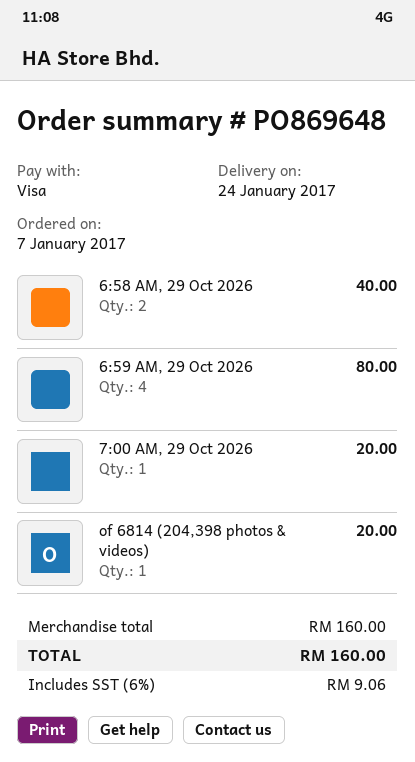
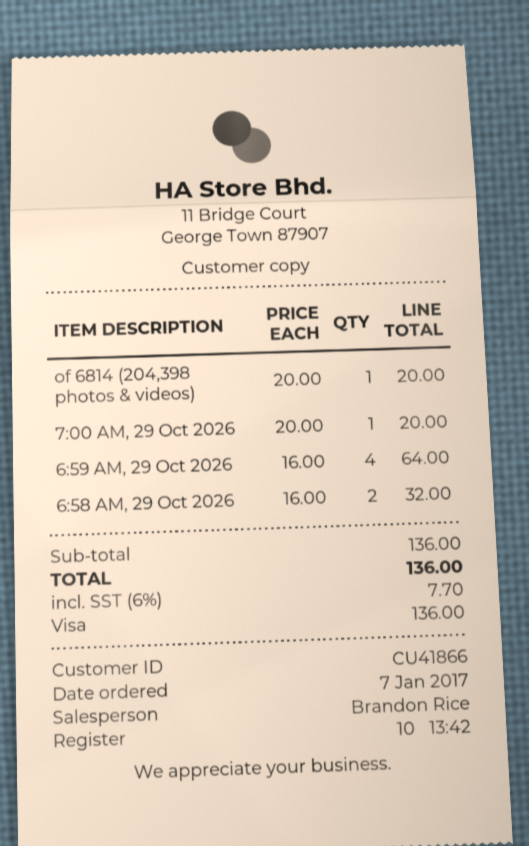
6:58 AM, 29 Oct 2026: 2 for 40.00 -> 2 for 32.00
6:59 AM, 29 Oct 2026: 4 for 80.00 -> 4 for 64.00
subtotal: 160.00 -> 136.00
tax: 6% = 9.06 -> 6% = 7.70
total: 160.00 -> 136.00

